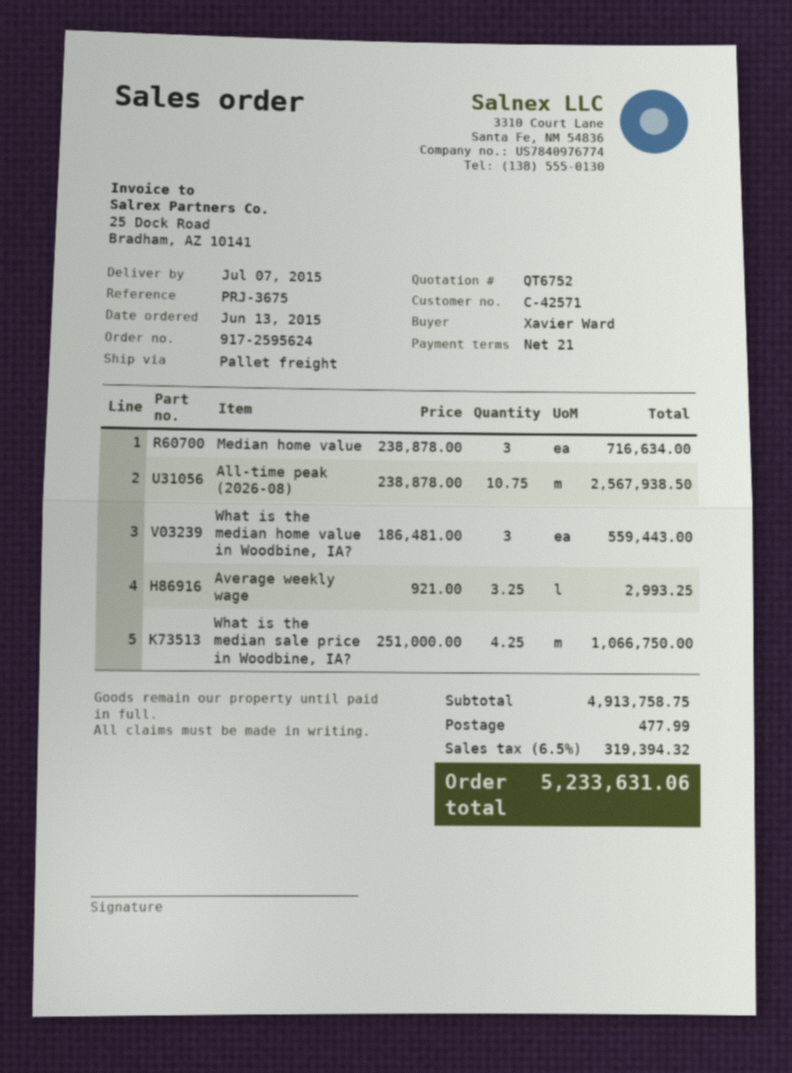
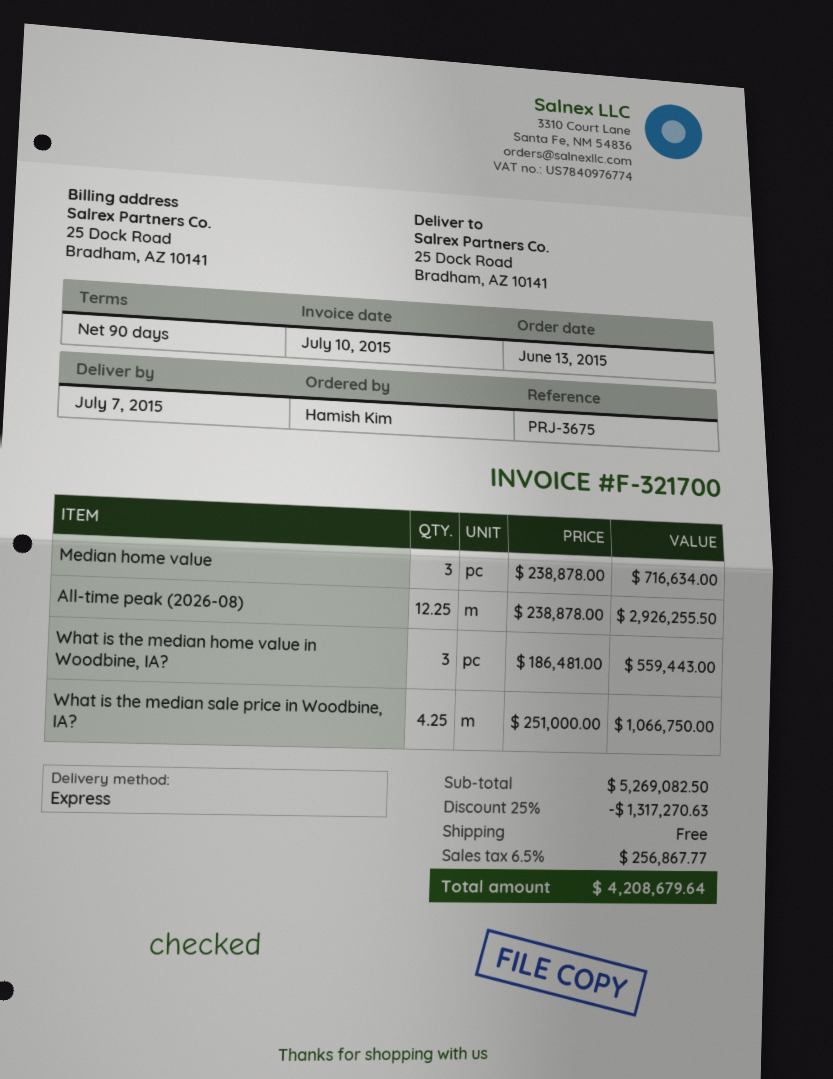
payment terms: 21 days -> 90 days
ordered by: Xavier Ward -> Hamish Kim
shipping method: pallet freight -> express
All-time peak (2026-08): 10.75 x 238878.00 = 2567938.50 -> 12.25 x 238878.00 = 2926255.50
Average weekly wage: 3.25 x 921.00 = 2993.25 -> none
subtotal: 4913758.75 -> 5269082.50
discount: none -> 25% = 1317270.63
shipping: 477.99 -> 0.00
tax: 6.5% = 319394.32 -> 6.5% = 256867.77
total: 5233631.06 -> 4208679.64

